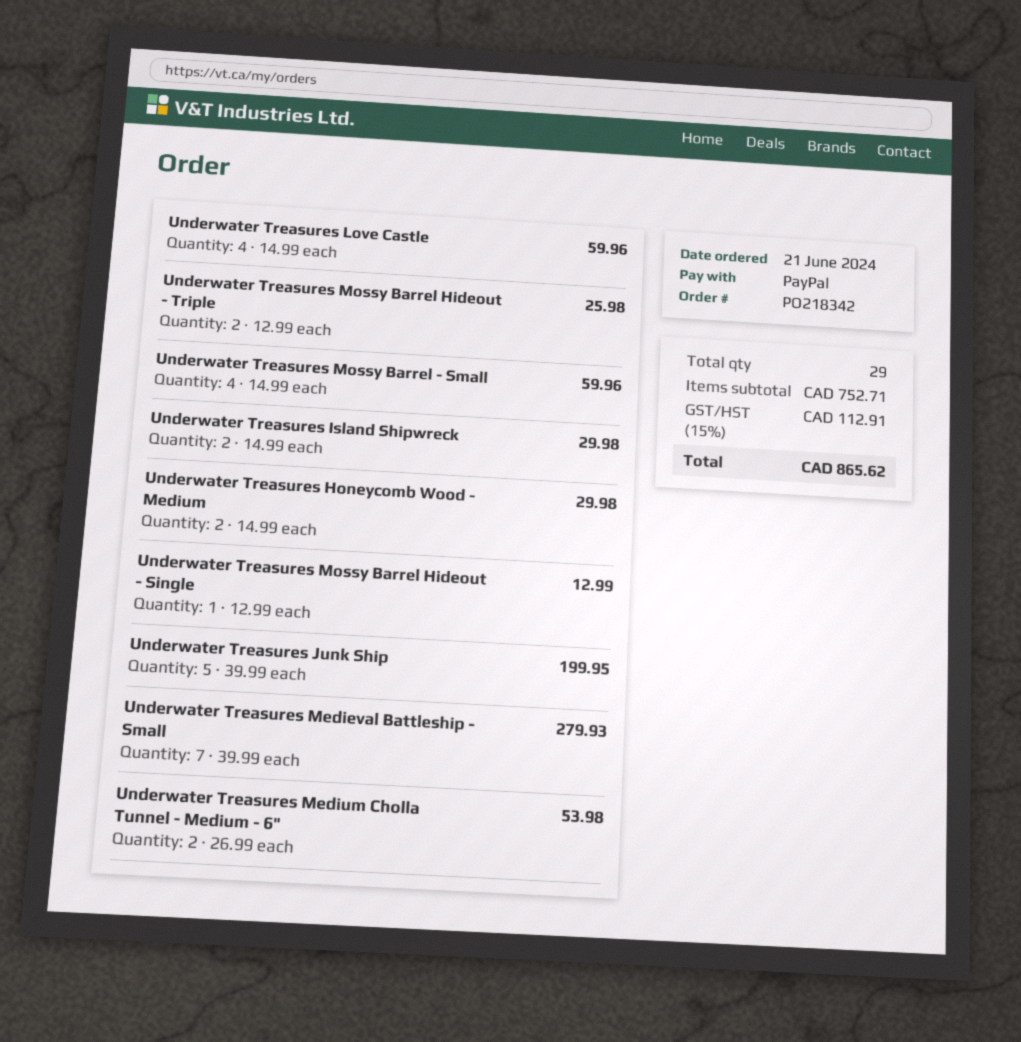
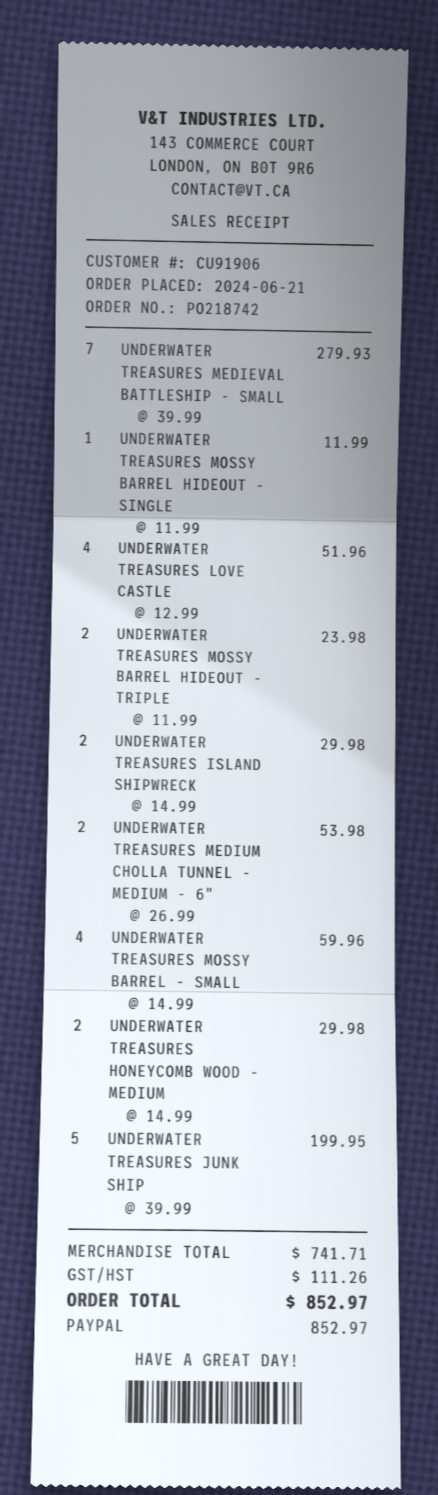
order number: PO218342 -> PO218742
Underwater Treasures Love Castle: 4 x 14.99 = 59.96 -> 4 x 12.99 = 51.96
Underwater Treasures Mossy Barrel Hideout - Triple: 2 x 12.99 = 25.98 -> 2 x 11.99 = 23.98
Underwater Treasures Mossy Barrel Hideout - Single: 1 x 12.99 = 12.99 -> 1 x 11.99 = 11.99
subtotal: 752.71 -> 741.71
tax: 112.91 -> 111.26
total: 865.62 -> 852.97

